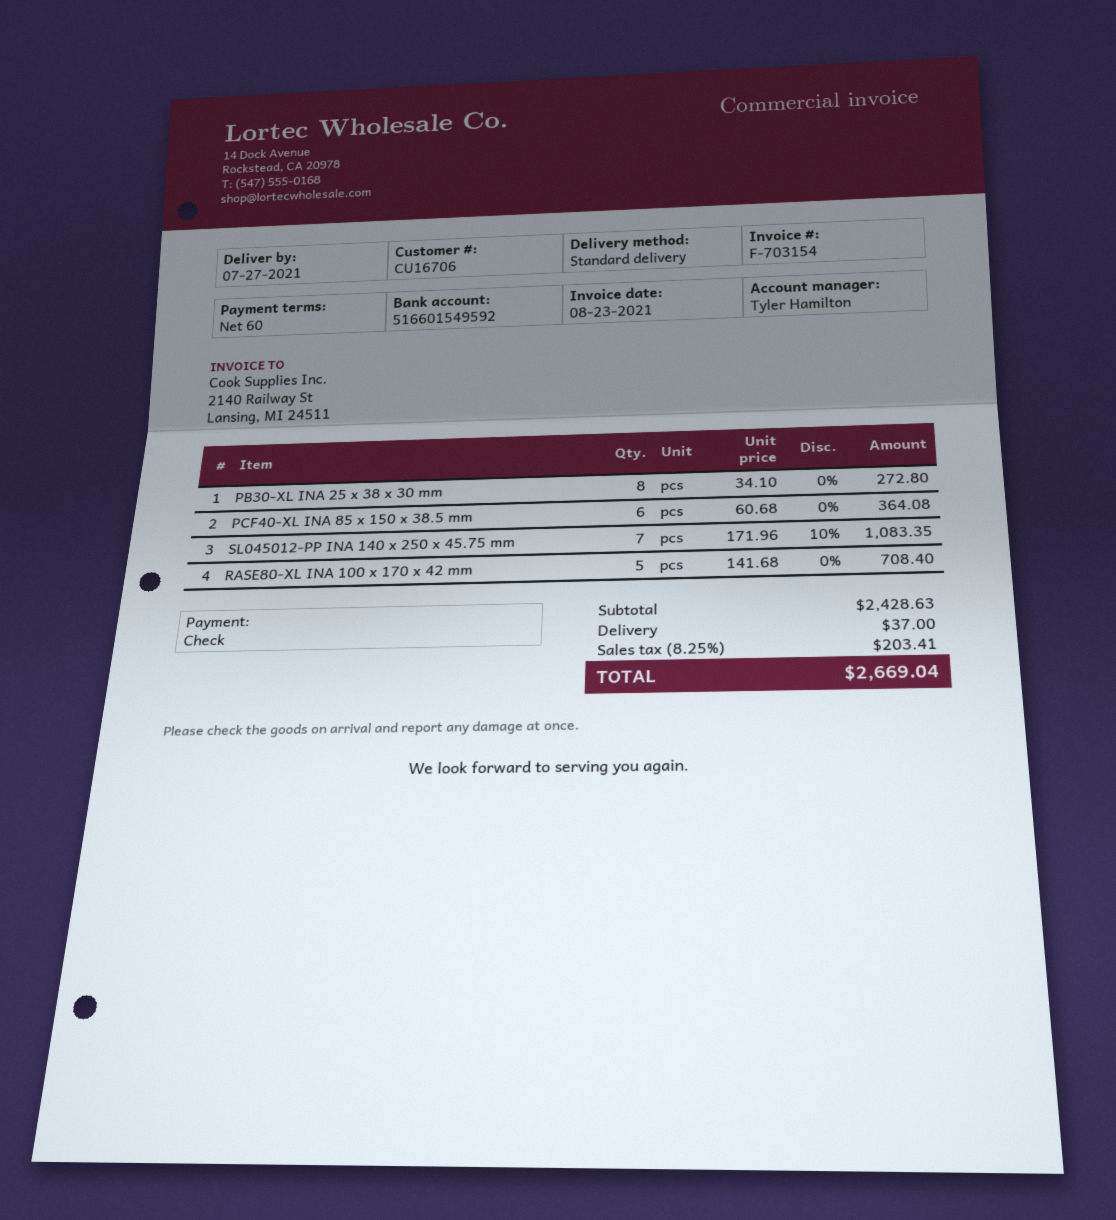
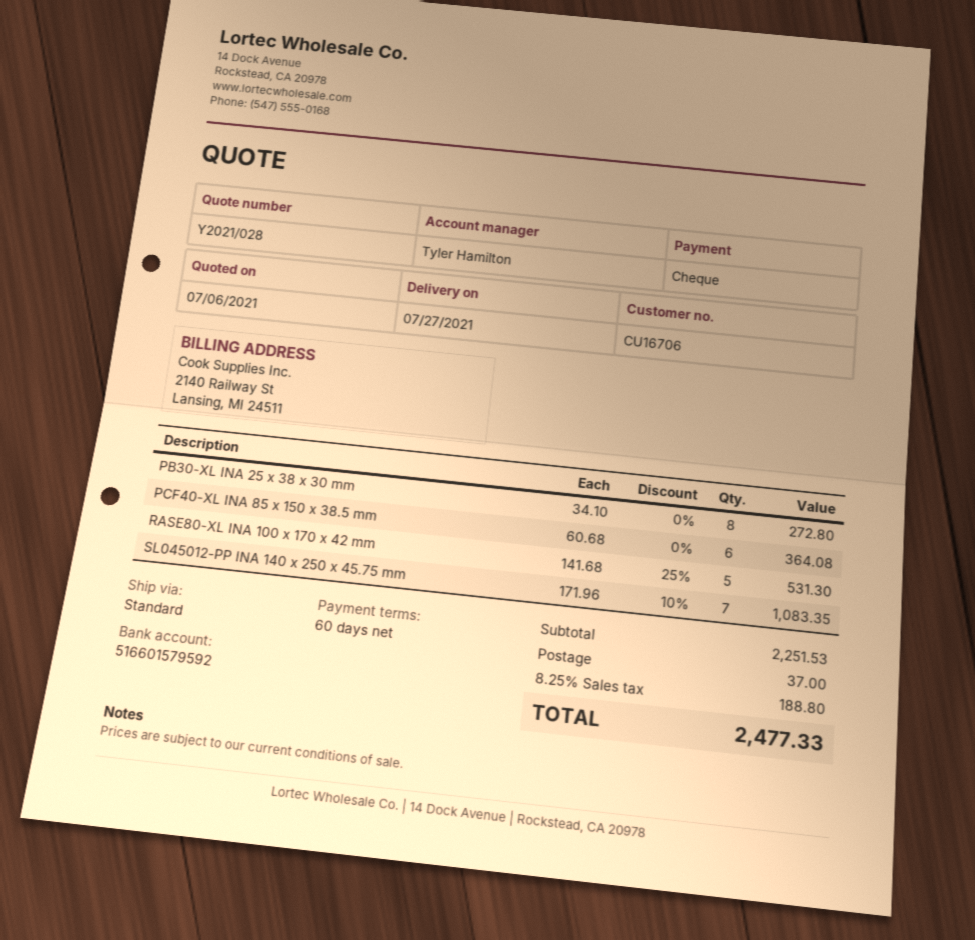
bank account: 516601549592 -> 516601579592
RASE80-XL INA 100 x 170 x 42 mm: 5 x 141.68 = 708.40 -> 5 x 141.68 - 25% = 531.30
subtotal: 2428.63 -> 2251.53
tax: 8.25% = 203.41 -> 8.25% = 188.80
total: 2669.04 -> 2477.33

